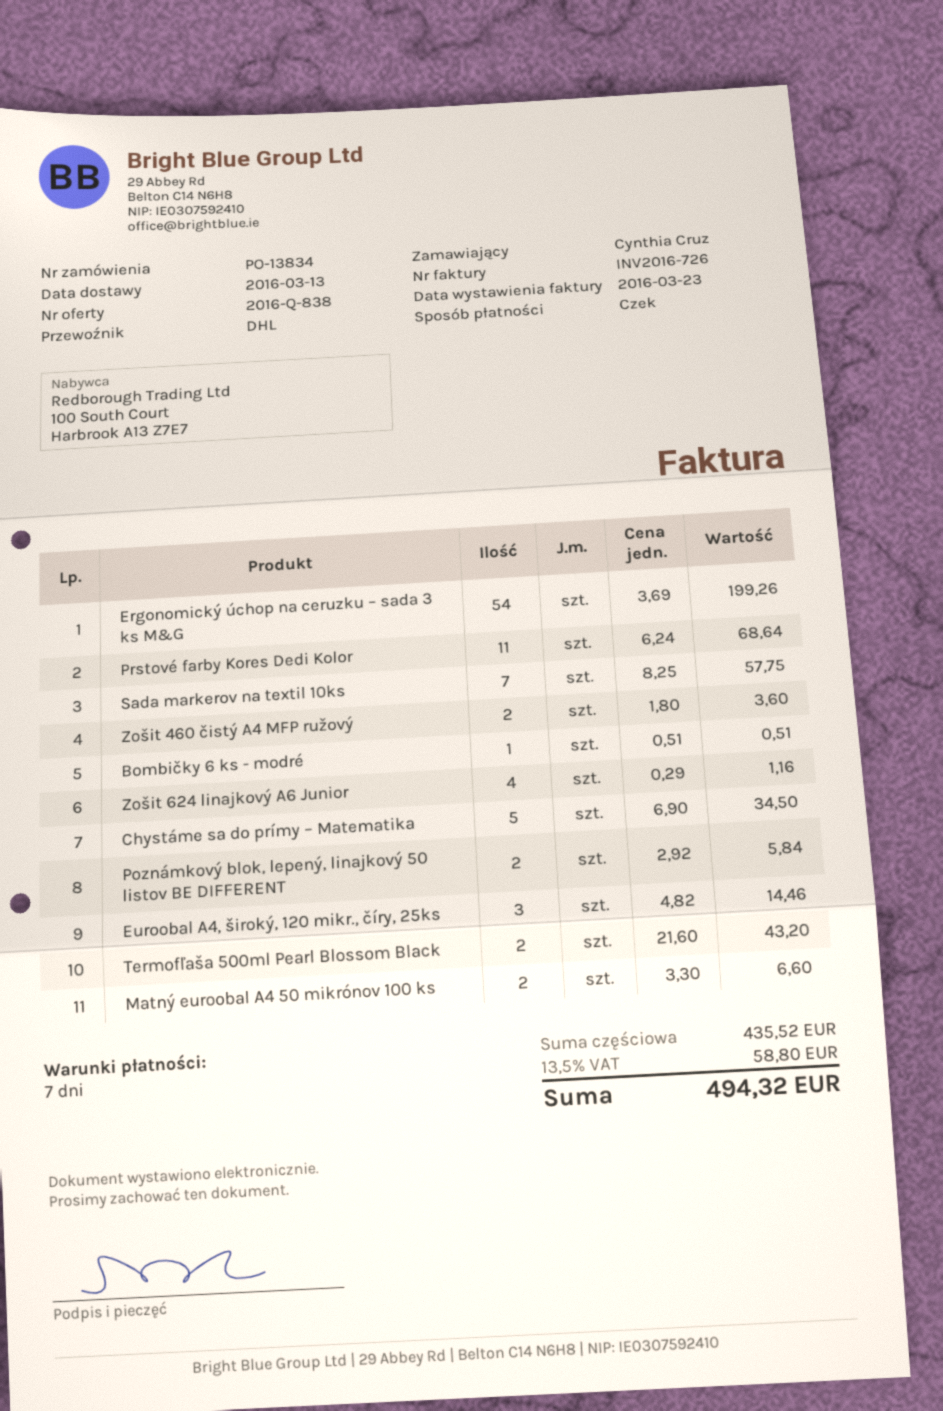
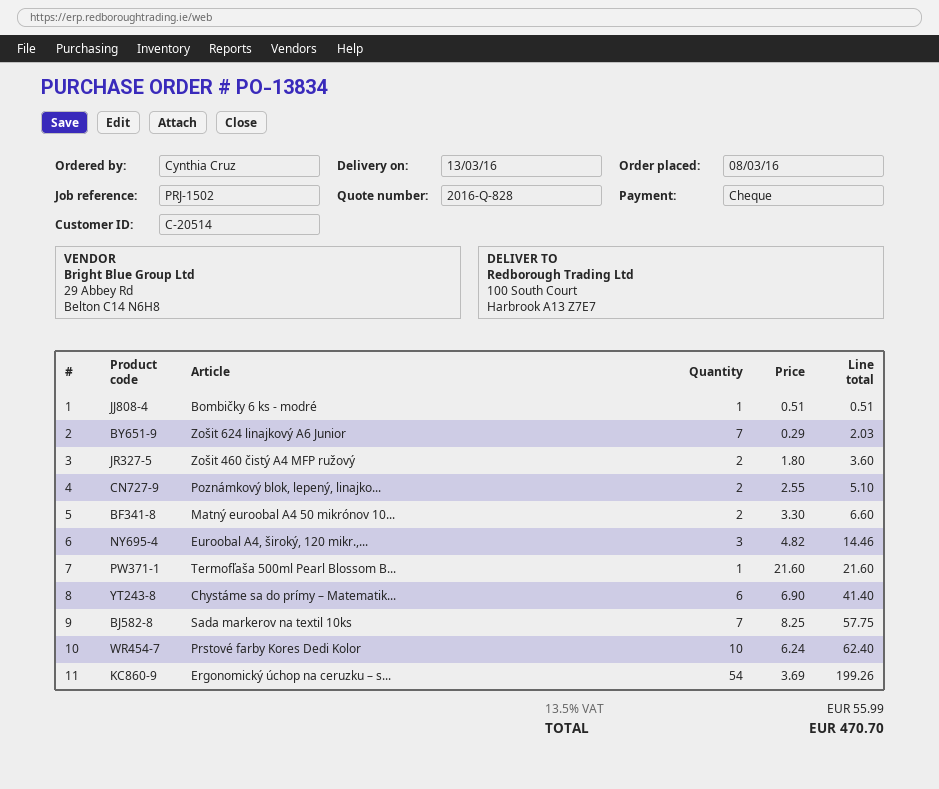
quote number: 2016-Q-838 -> 2016-Q-828
Prstové farby Kores Dedi Kolor: 11 x 6.24 = 68.64 -> 10 x 6.24 = 62.40
Zošit 624 linajkový A6 Junior: 4 x 0.29 = 1.16 -> 7 x 0.29 = 2.03
Chystáme sa do prímy – Matematika: 5 x 6.90 = 34.50 -> 6 x 6.90 = 41.40
Poznámkový blok, lepený, linajkový 50 listov BE DIFFERENT: 2 x 2.92 = 5.84 -> 2 x 2.55 = 5.10
Termofľaša 500ml Pearl Blossom Black: 2 x 21.60 = 43.20 -> 1 x 21.60 = 21.60
tax: 13.5% = 58.80 -> 13.5% = 55.99
total: 494.32 -> 470.70

